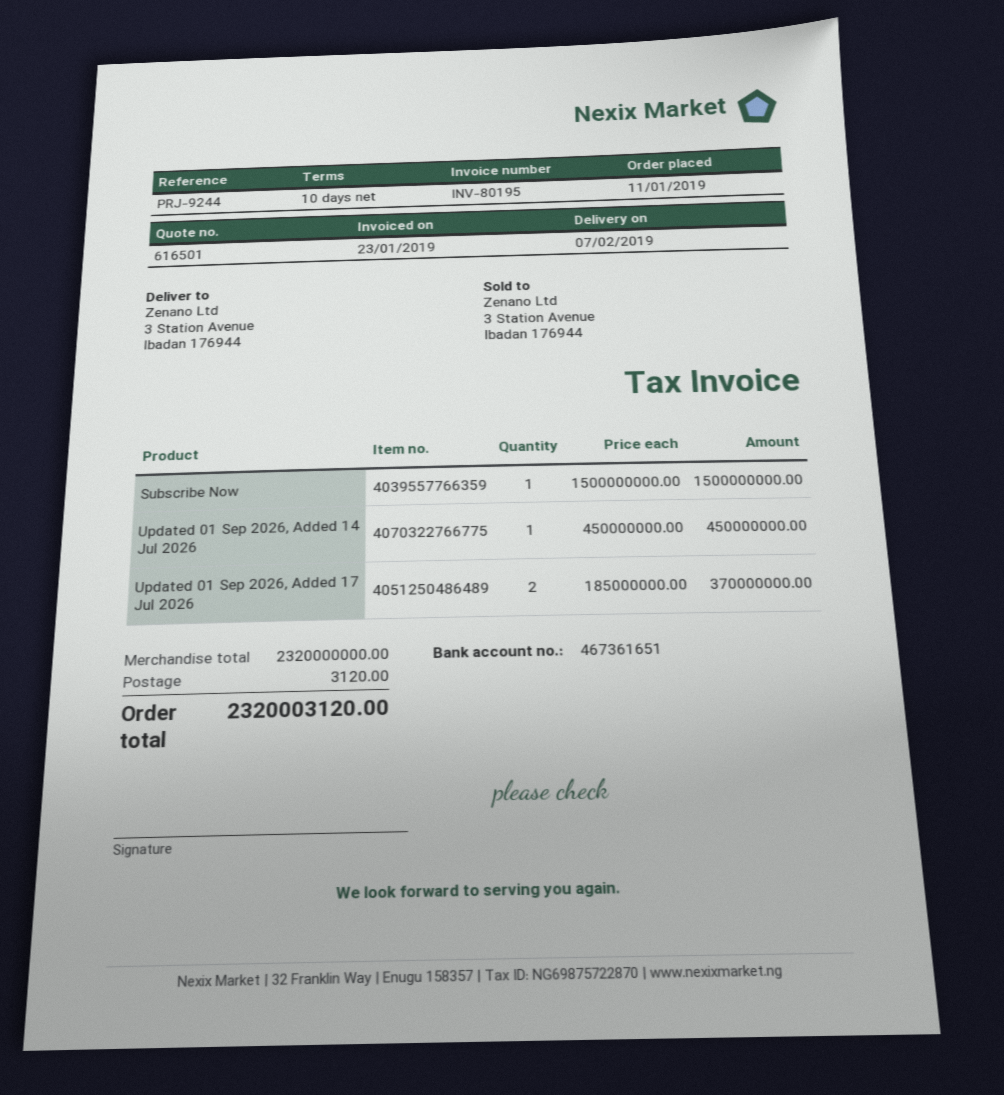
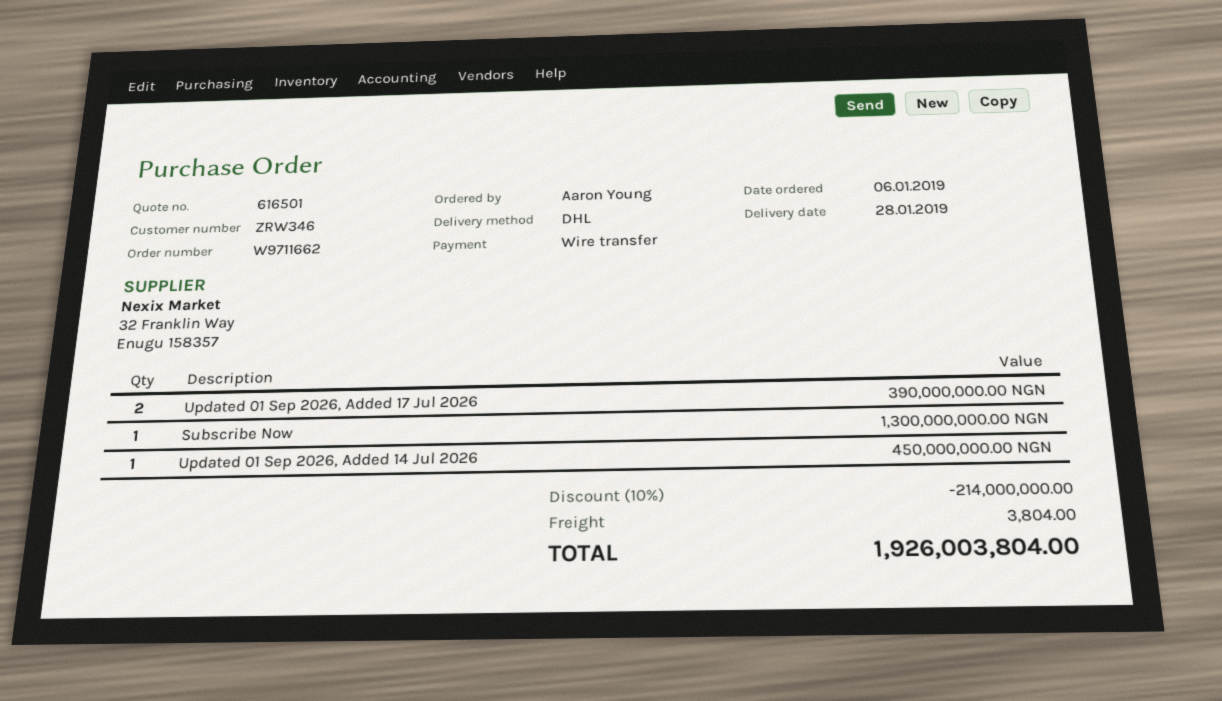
order date: 2019-01-11 -> 2019-01-06
delivery date: 2019-02-07 -> 2019-01-28
Subscribe Now: 1 for 1500000000.00 -> 1 for 1300000000.00
Updated 01 Sep 2026, Added 17 Jul 2026: 2 for 370000000.00 -> 2 for 390000000.00
discount: none -> 10% = 214000000.00
shipping: 3120.00 -> 3804.00
total: 2320003120.00 -> 1926003804.00

